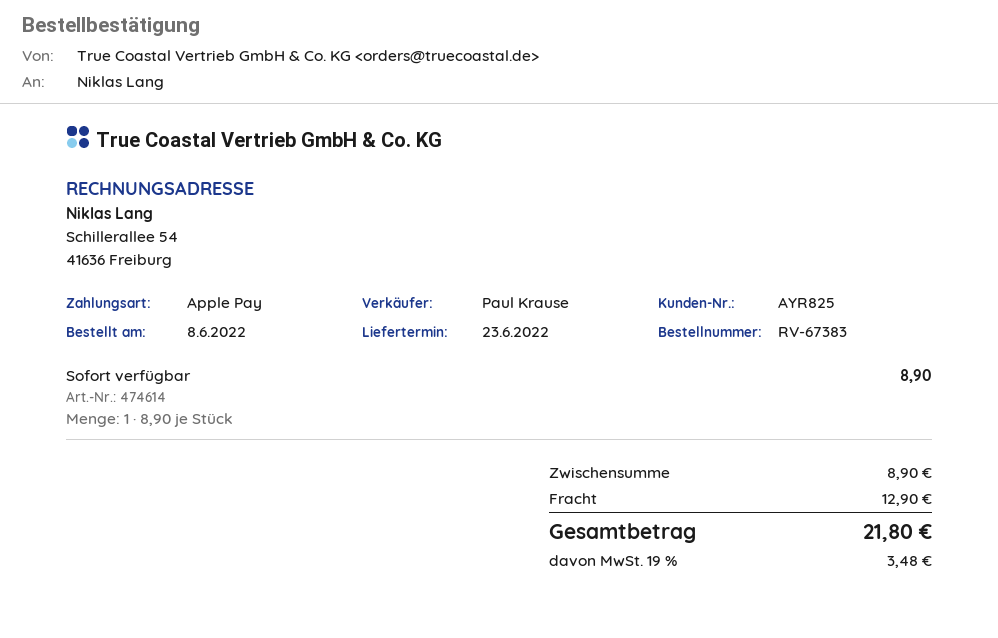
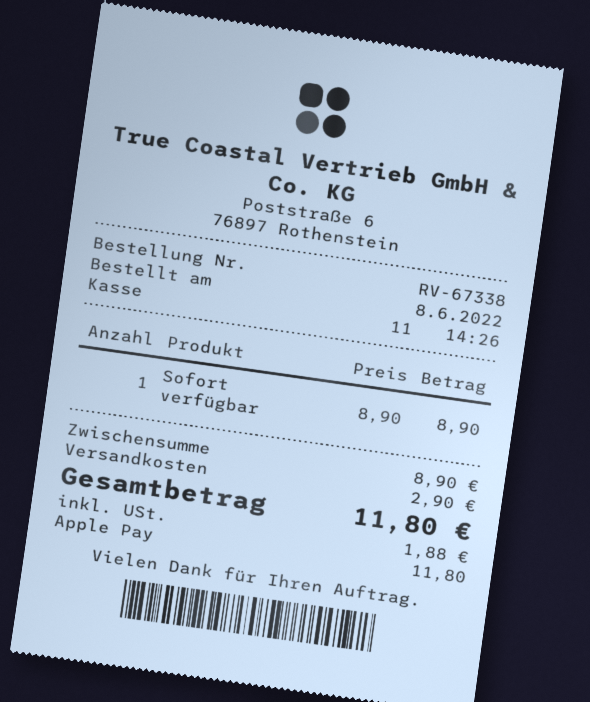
order number: RV-67383 -> RV-67338
shipping: 12.90 -> 2.90
tax: 3.48 -> 1.88
total: 21.80 -> 11.80

